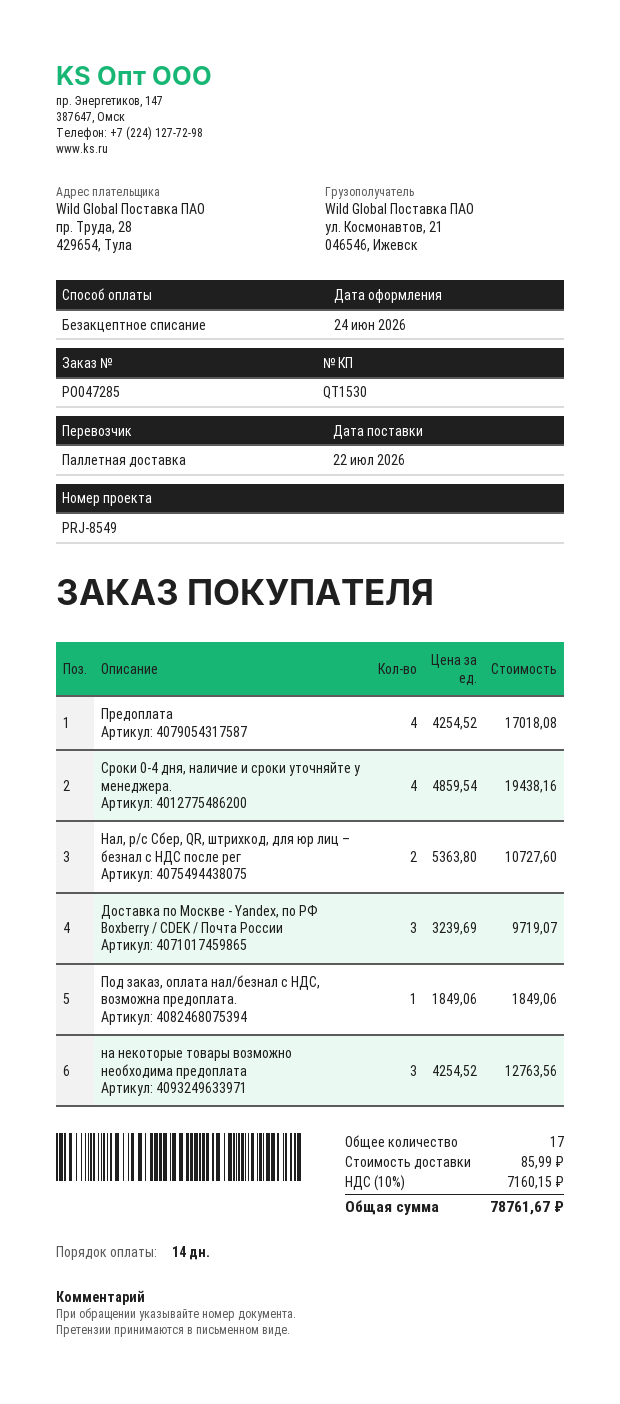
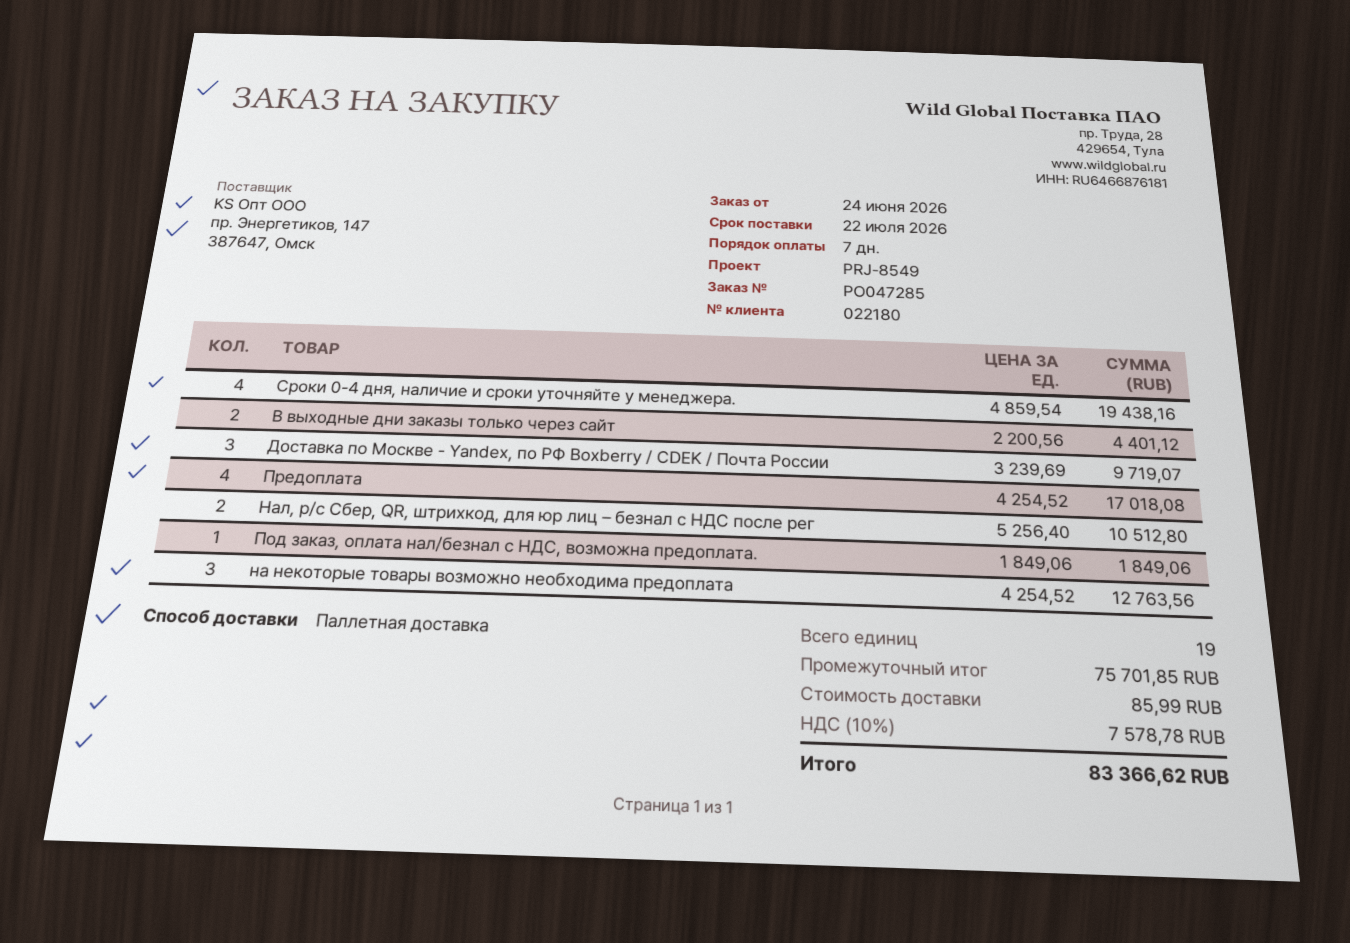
payment terms: 14 days -> 7 days
Нал, р/с Сбер, QR, штрихкод, для юр лиц – безнал с НДС после рег: 2 x 5363.80 = 10727.60 -> 2 x 5256.40 = 10512.80
В выходные дни заказы только через сайт: none -> 2 x 2200.56 = 4401.12
total quantity: 17 -> 19
tax: 10% = 7160.15 -> 10% = 7578.78
total: 78761.67 -> 83366.62

